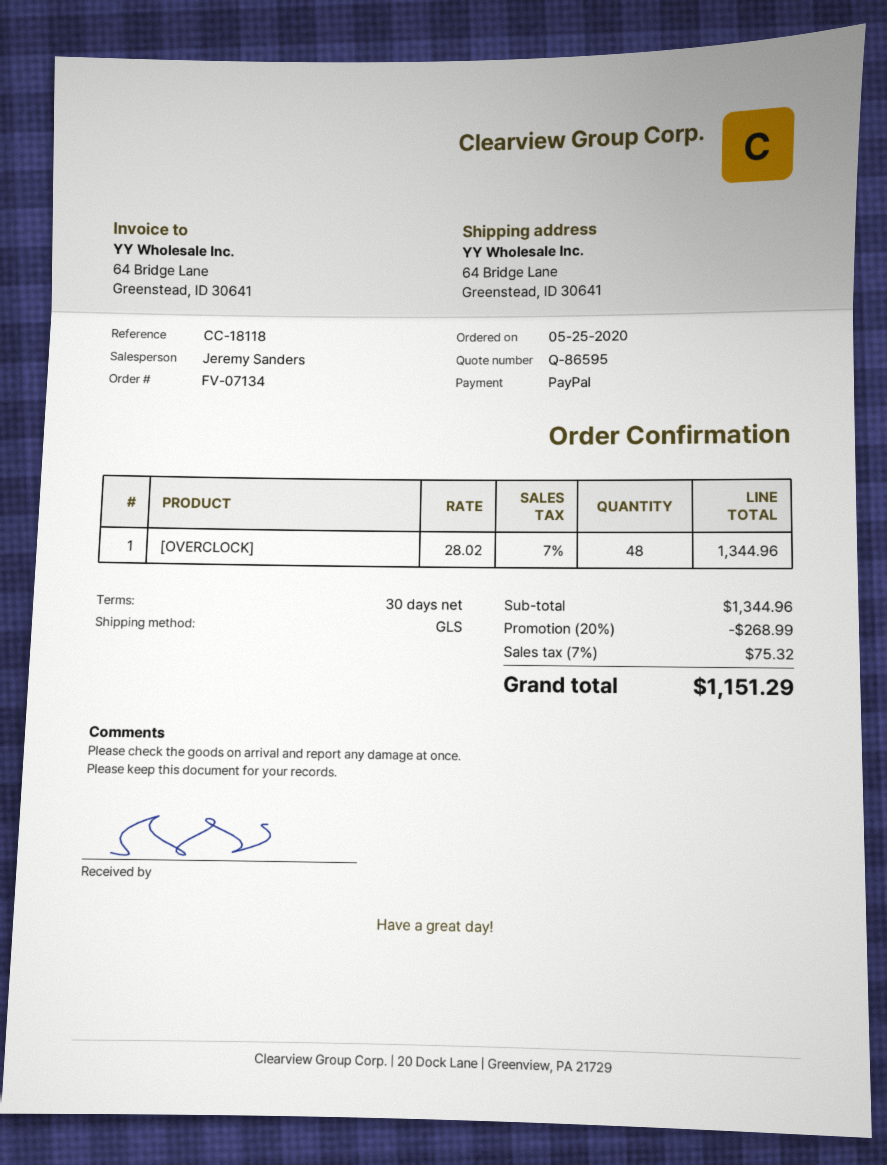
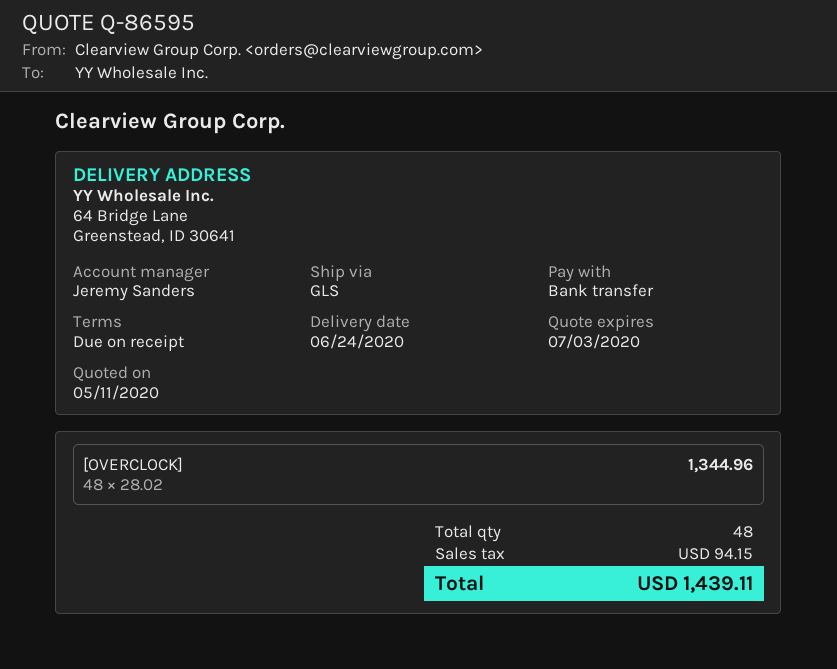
payment terms: 30 days -> on receipt
payment method: PayPal -> bank transfer
discount: 20% = 268.99 -> none
tax: 75.32 -> 94.15
total: 1151.29 -> 1439.11

